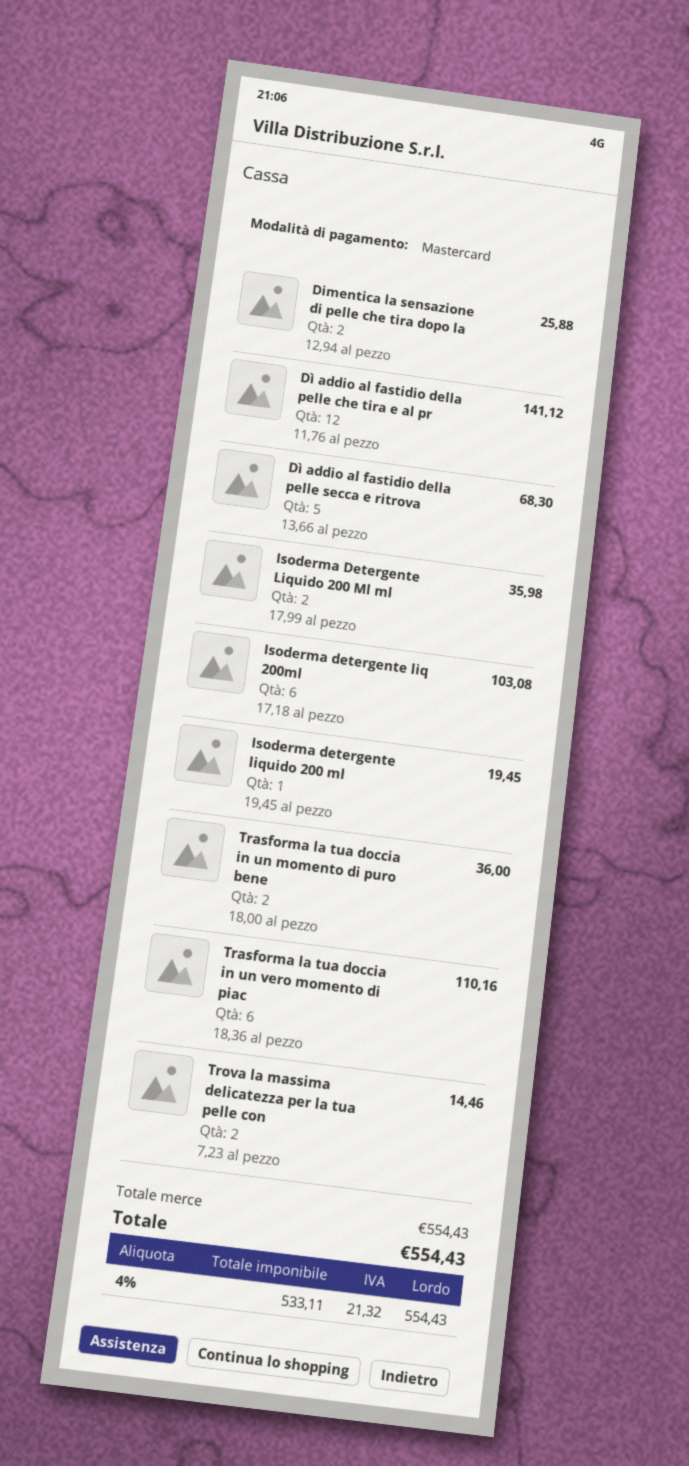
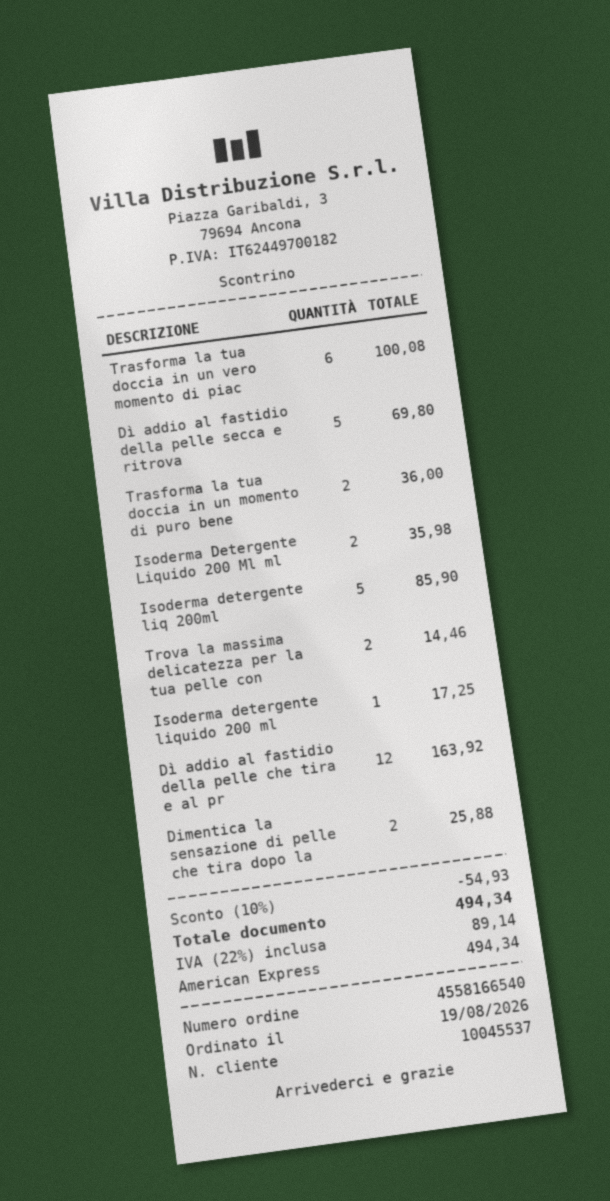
payment method: Mastercard -> American Express
Dì addio al fastidio della pelle che tira e al pr: 12 for 141.12 -> 12 for 163.92
Dì addio al fastidio della pelle secca e ritrova: 5 for 68.30 -> 5 for 69.80
Isoderma detergente liq 200ml: 6 for 103.08 -> 5 for 85.90
Isoderma detergente liquido 200 ml: 1 for 19.45 -> 1 for 17.25
Trasforma la tua doccia in un vero momento di piac: 6 for 110.16 -> 6 for 100.08
discount: none -> 10% = 54.93
tax: 4% = 21.32 -> 22% = 89.14
total: 554.43 -> 494.34

